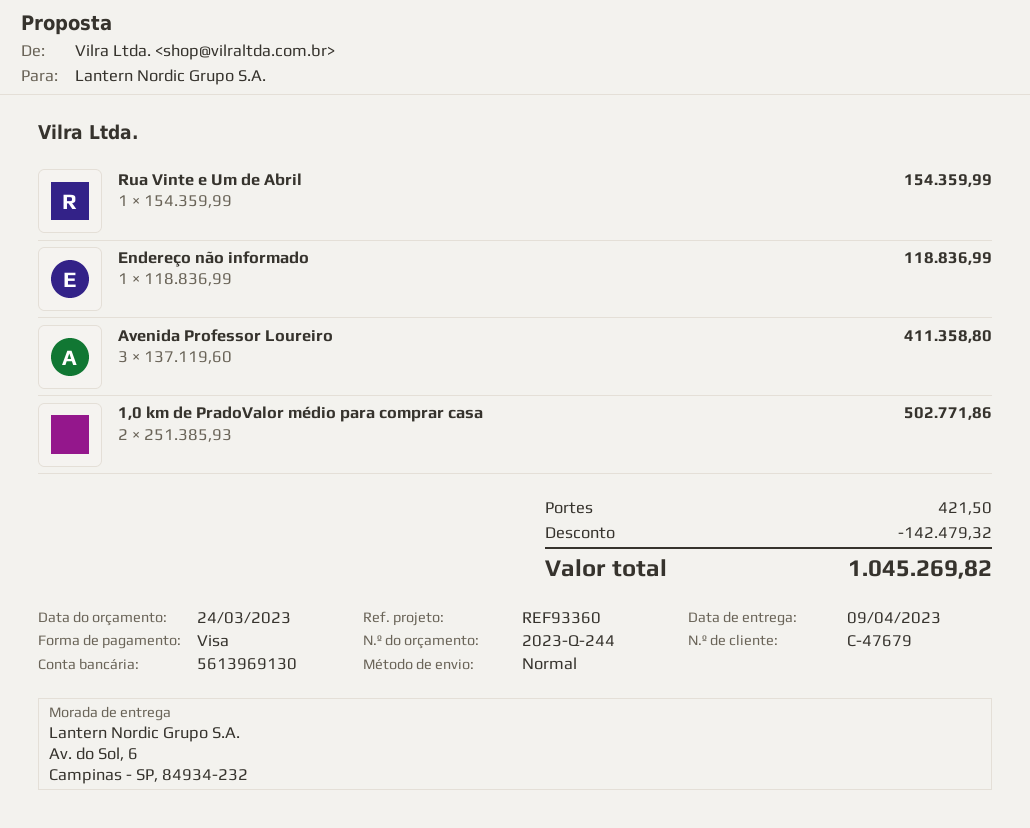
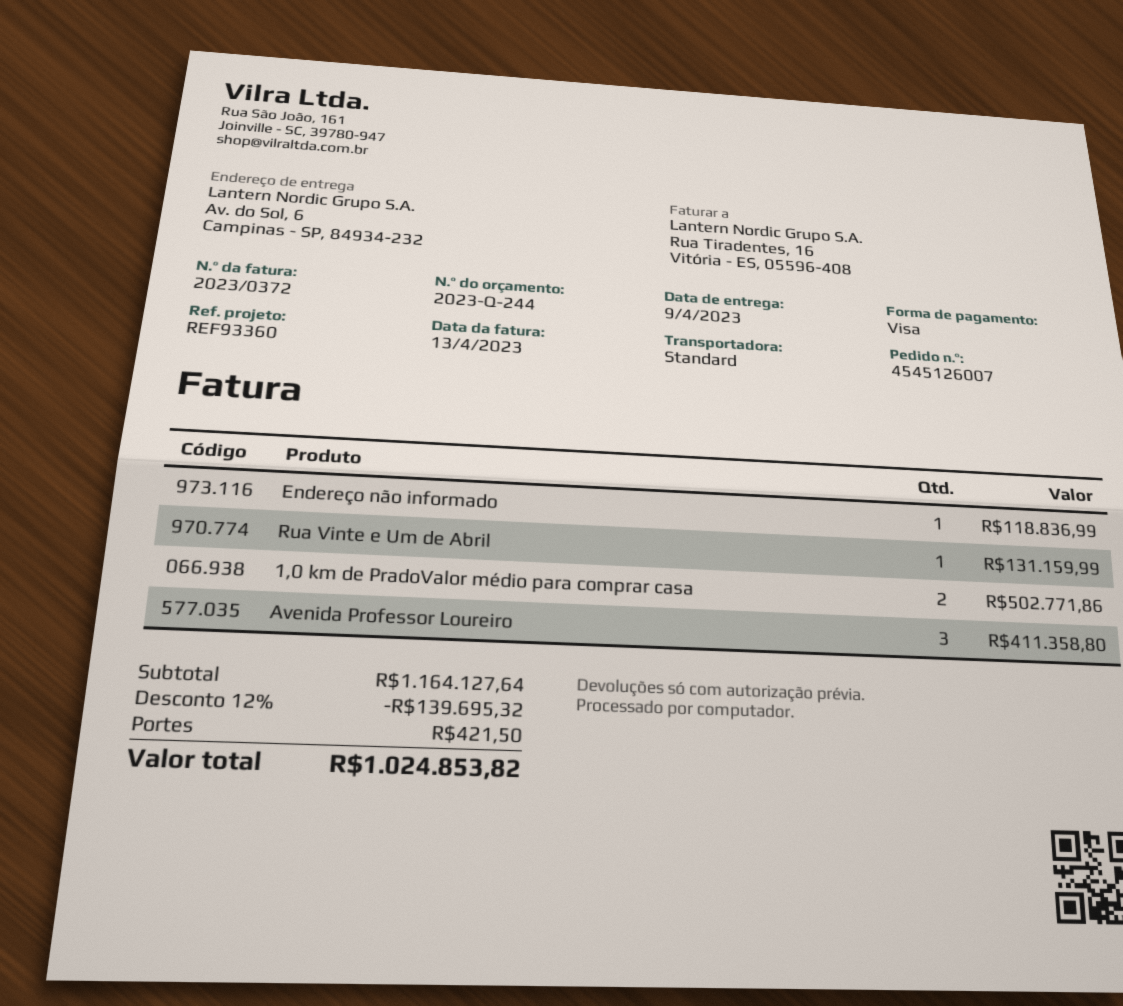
Rua Vinte e Um de Abril: 1 for 154359.99 -> 1 for 131159.99
discount: 142479.32 -> 139695.32
total: 1045269.82 -> 1024853.82

